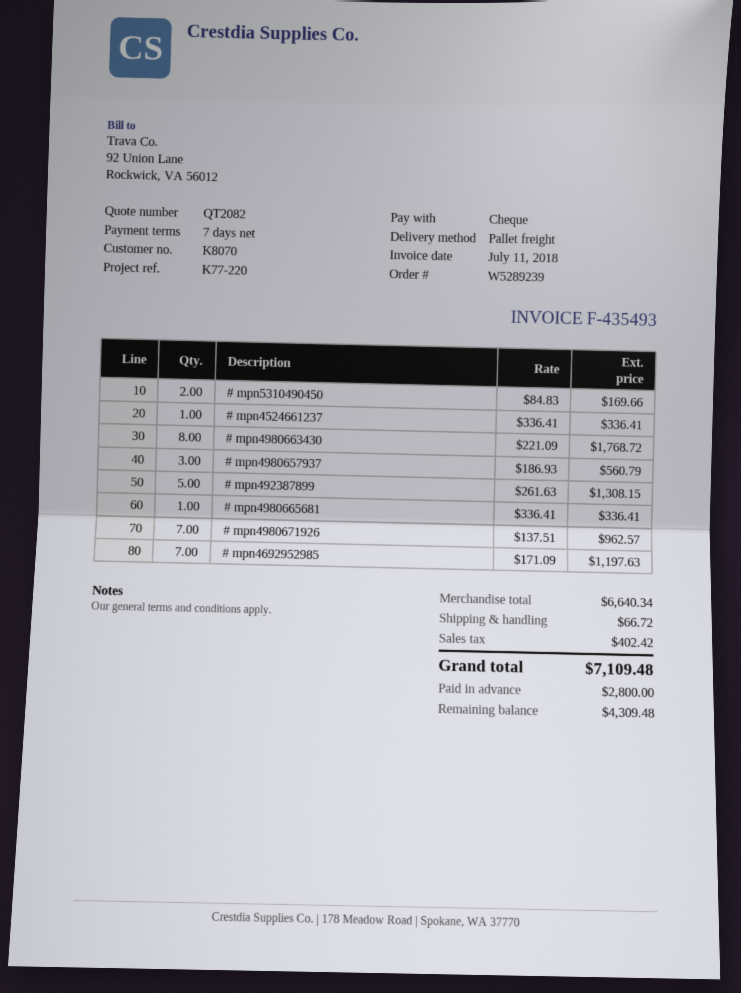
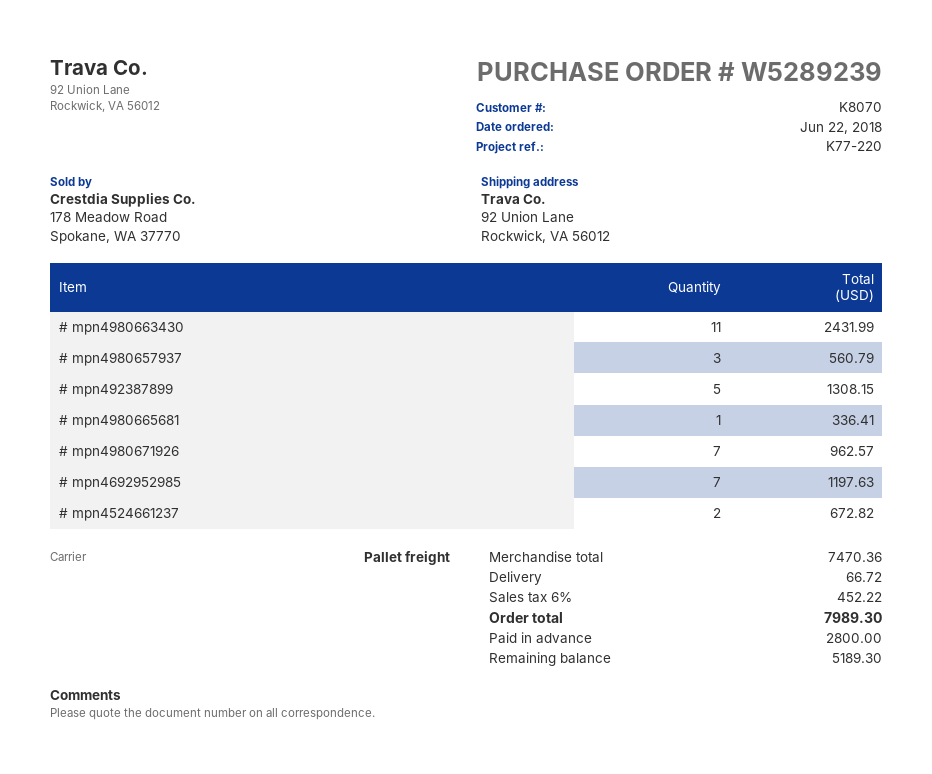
# mpn5310490450: 2 for 169.66 -> none
# mpn4524661237: 1 for 336.41 -> 2 for 672.82
# mpn4980663430: 8 for 1768.72 -> 11 for 2431.99
subtotal: 6640.34 -> 7470.36
tax: 402.42 -> 452.22
total: 7109.48 -> 7989.30
balance: 4309.48 -> 5189.30

